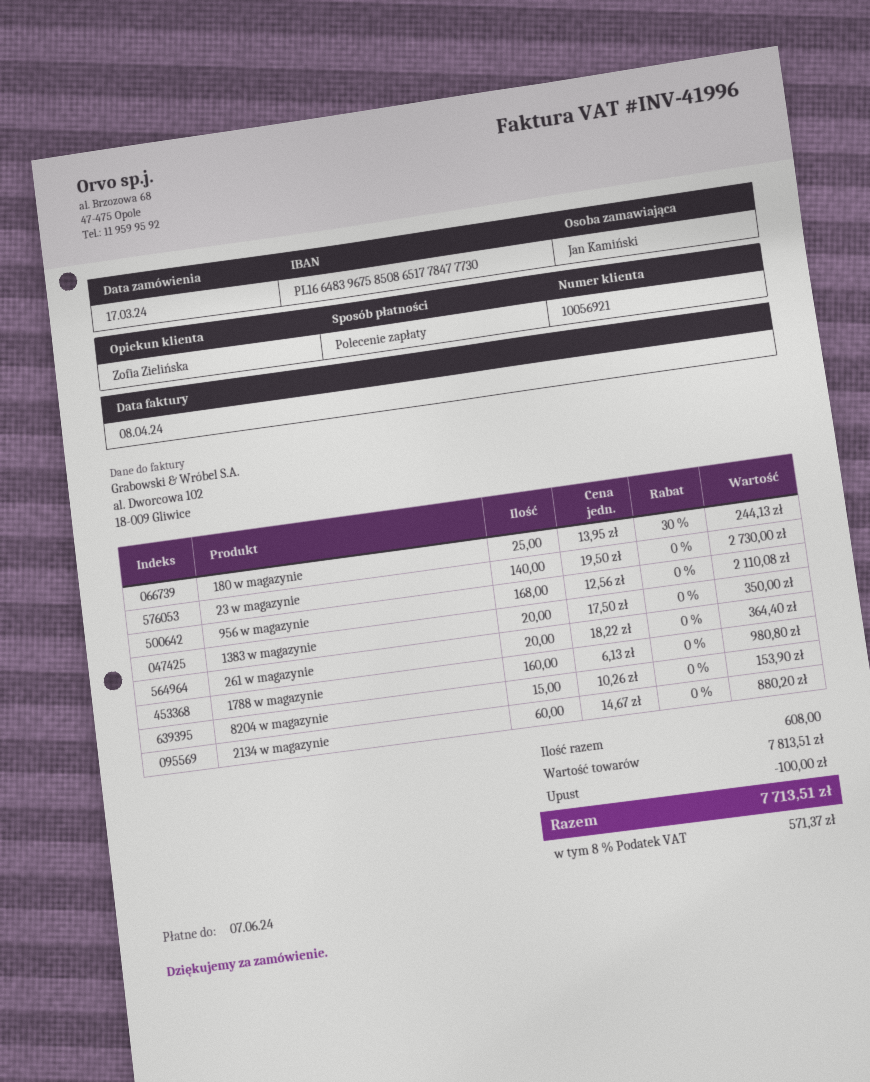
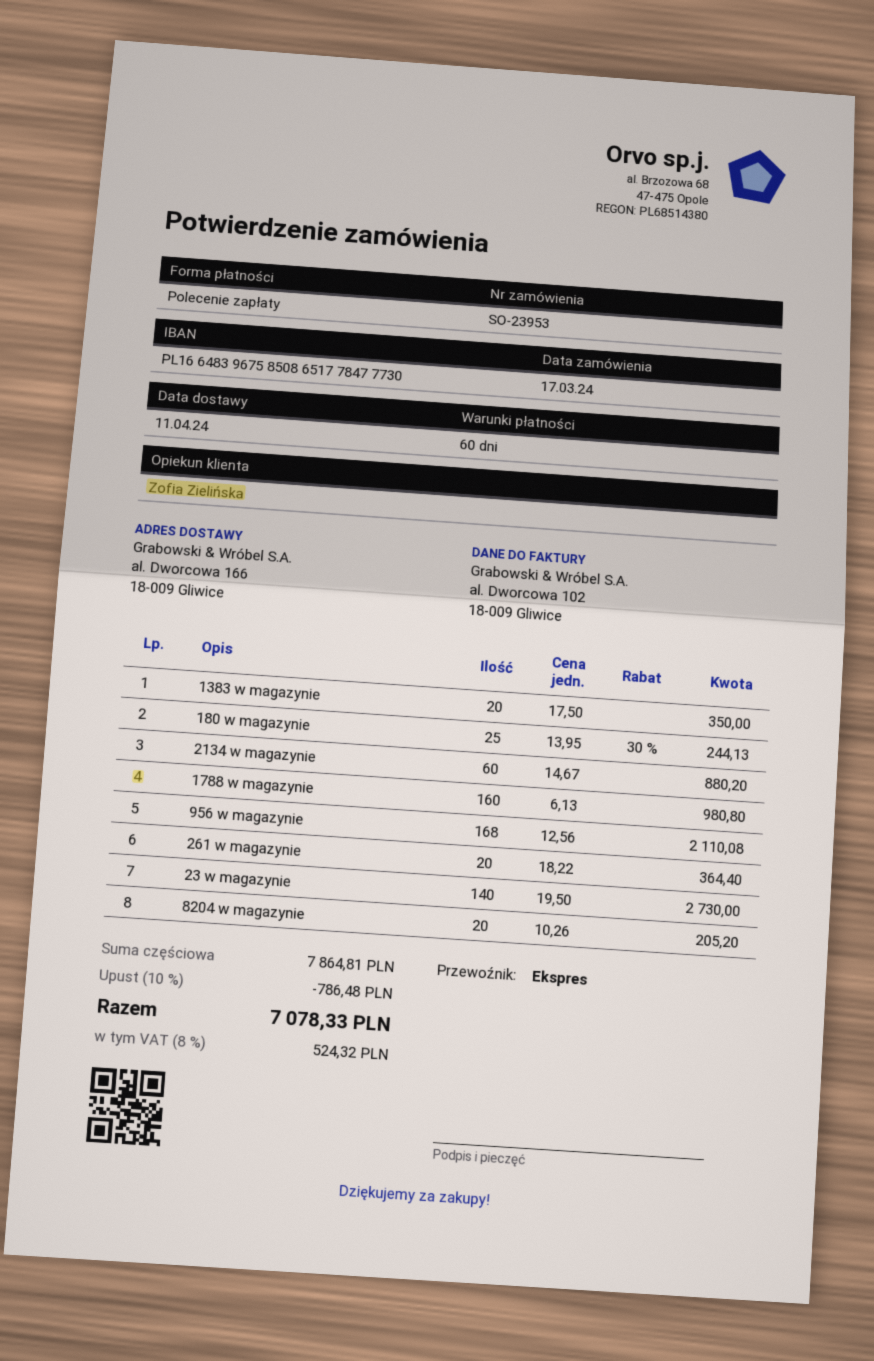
8204 w magazynie: 15 x 10.26 = 153.90 -> 20 x 10.26 = 205.20
subtotal: 7813.51 -> 7864.81
discount: 100.00 -> 786.48
tax: 8% = 571.37 -> 8% = 524.32
total: 7713.51 -> 7078.33

